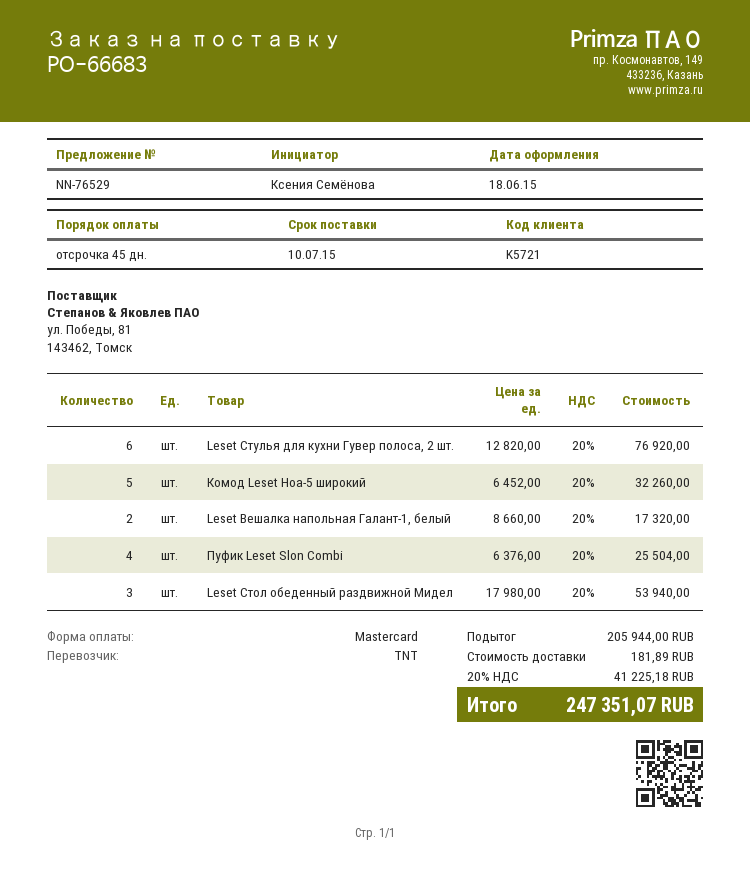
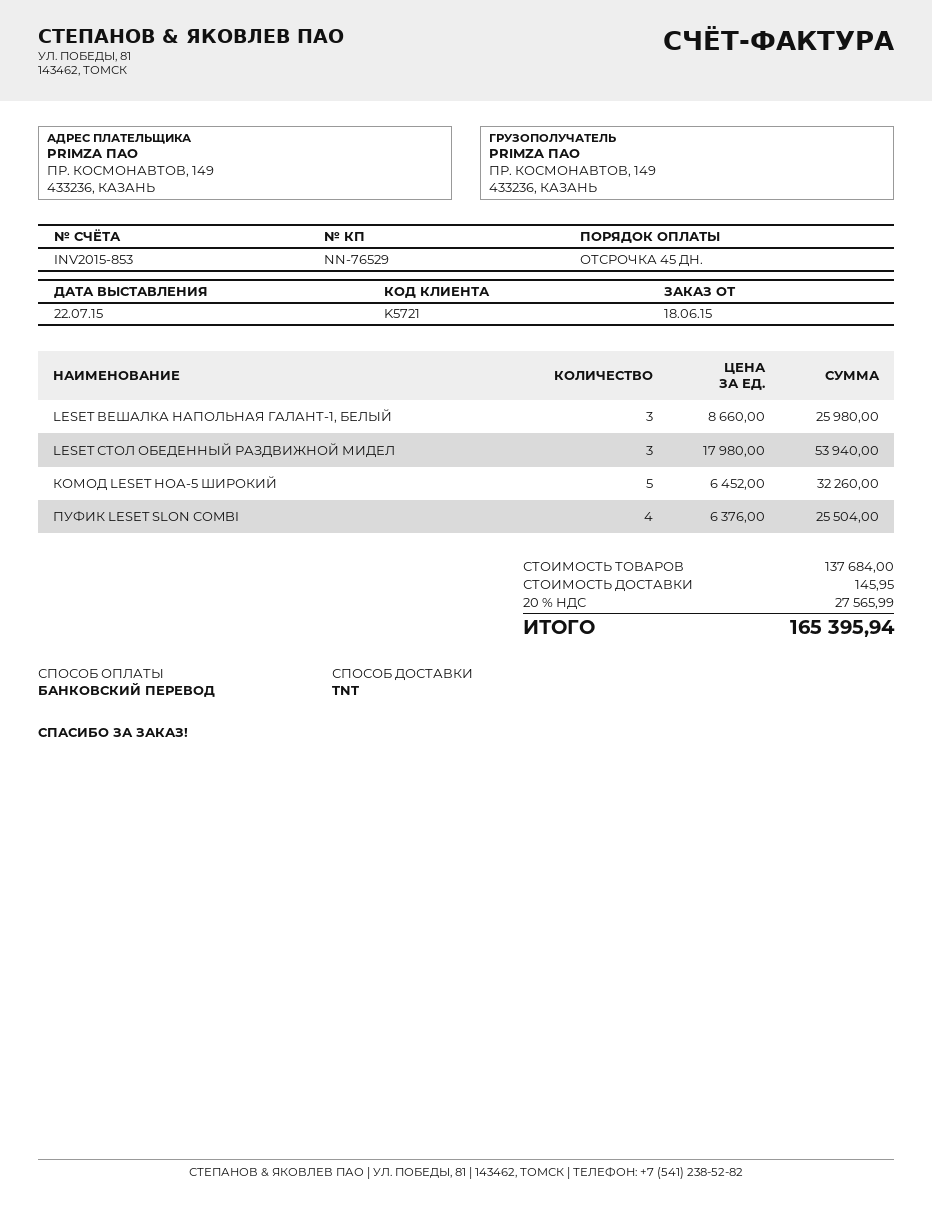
payment method: Mastercard -> bank transfer
Leset Стулья для кухни Гувер полоса, 2 шт.: 6 x 12820.00 = 76920.00 -> none
Leset Вешалка напольная Галант-1, белый: 2 x 8660.00 = 17320.00 -> 3 x 8660.00 = 25980.00
subtotal: 205944.00 -> 137684.00
shipping: 181.89 -> 145.95
tax: 20% = 41225.18 -> 20% = 27565.99
total: 247351.07 -> 165395.94

